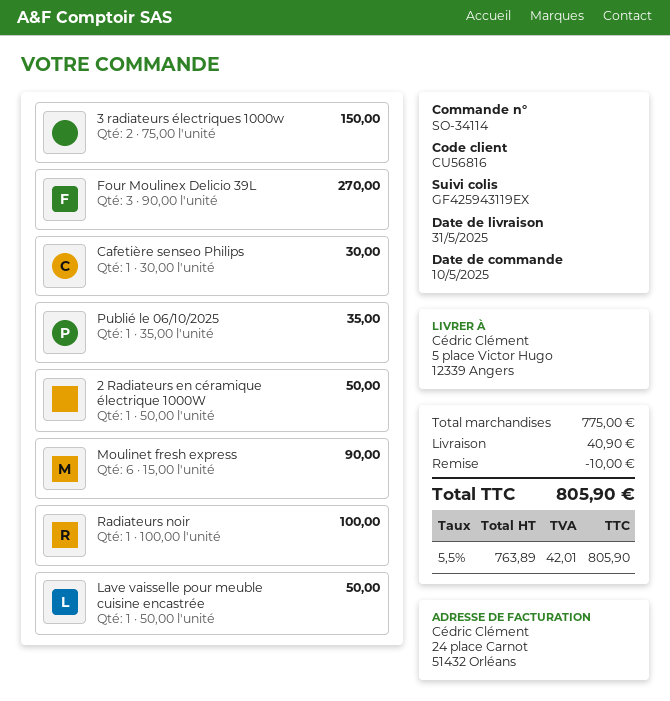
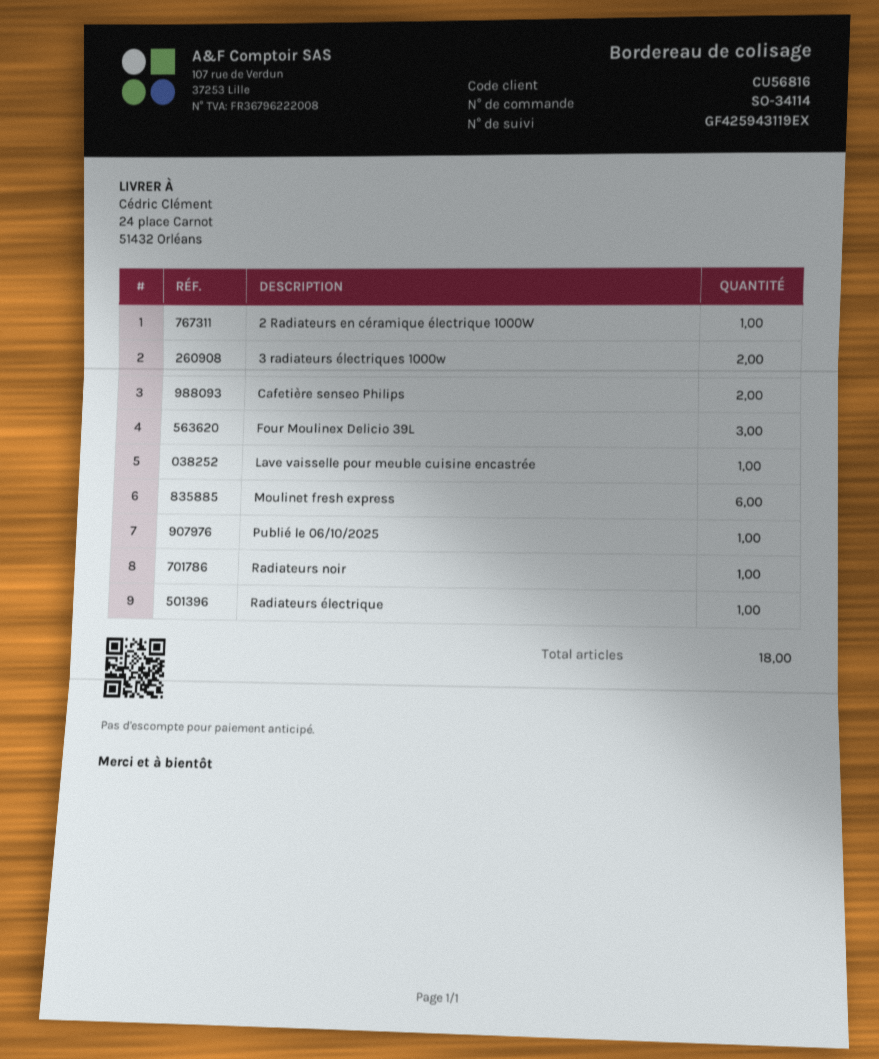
ship to: 5 place Victor Hugo, 12339 Angers -> 24 place Carnot, 51432 Orléans
Cafetière senseo Philips: 1 -> 2
Radiateurs électrique: none -> 1

